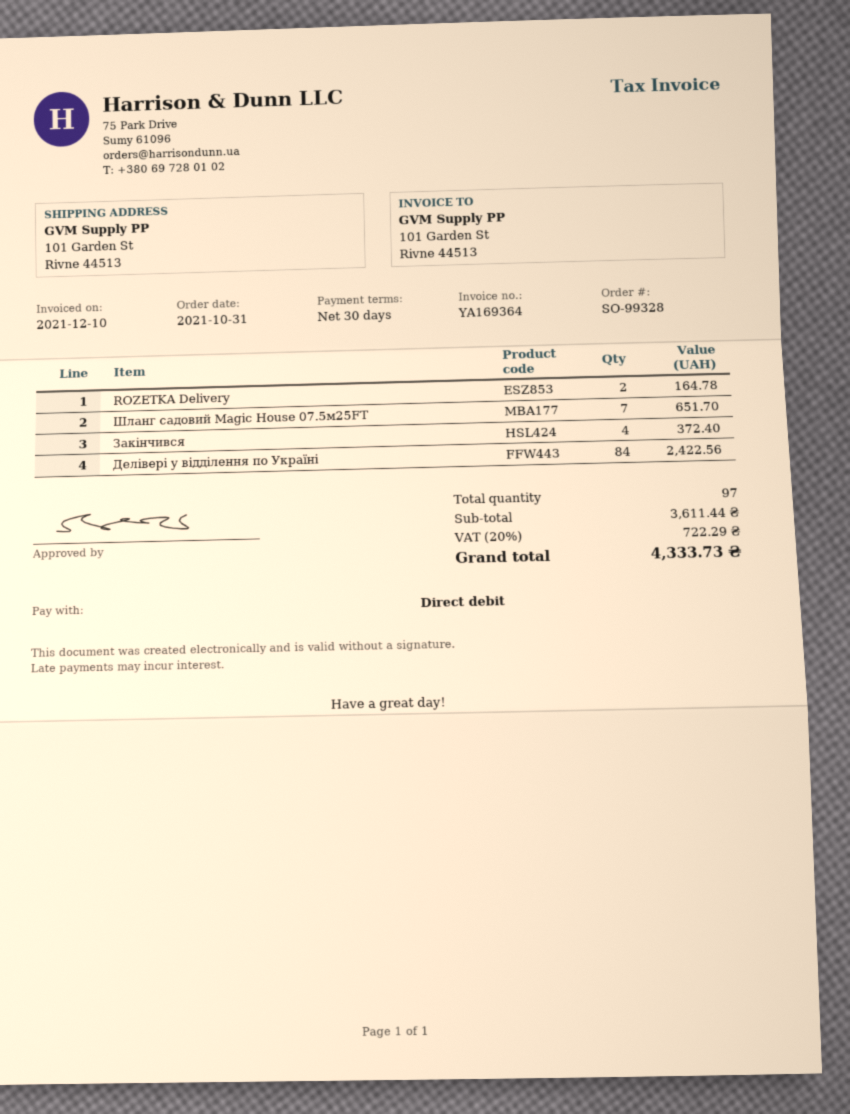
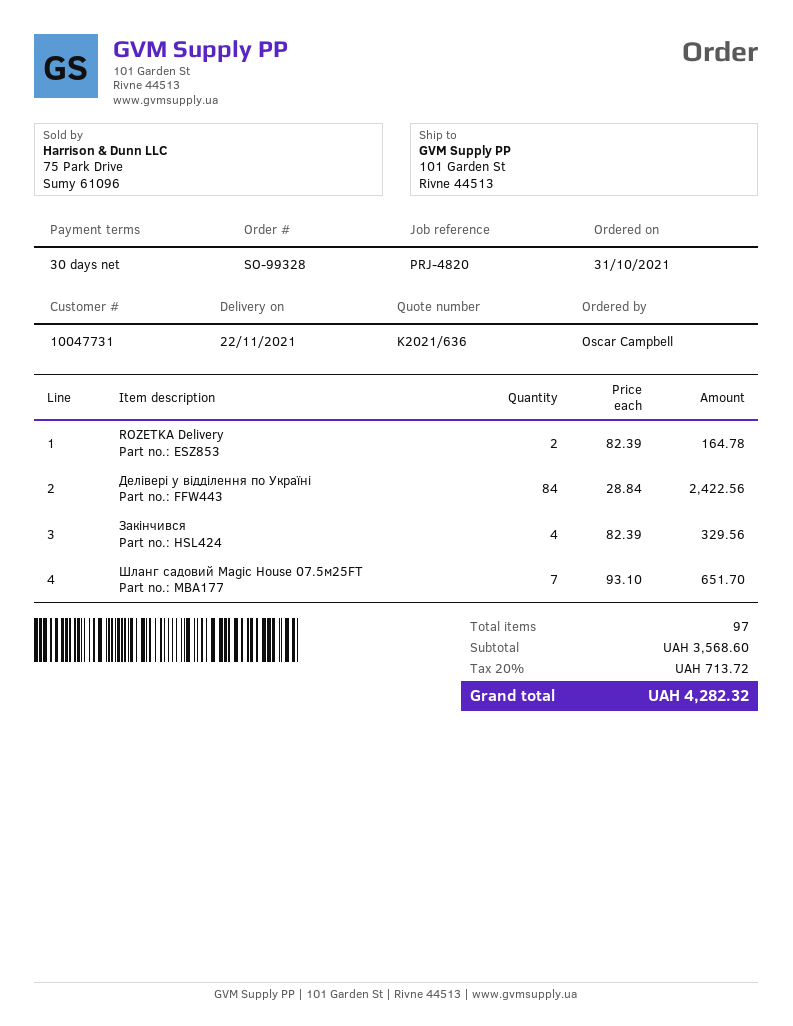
Закінчився: 4 for 372.40 -> 4 for 329.56
subtotal: 3611.44 -> 3568.60
tax: 20% = 722.29 -> 20% = 713.72
total: 4333.73 -> 4282.32

